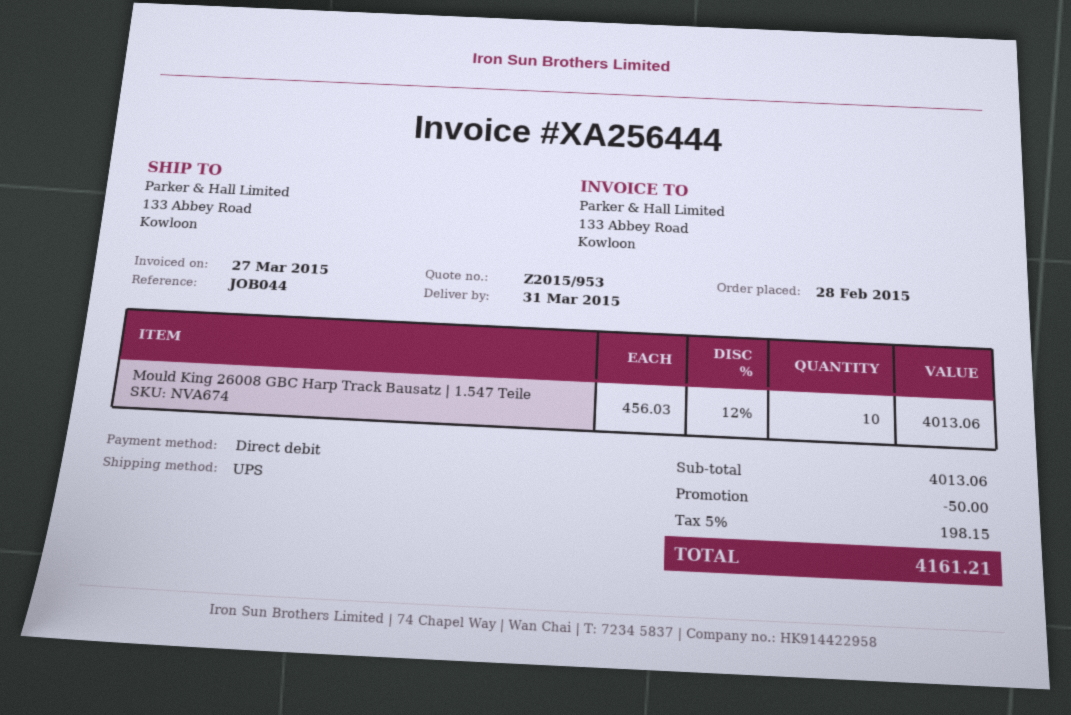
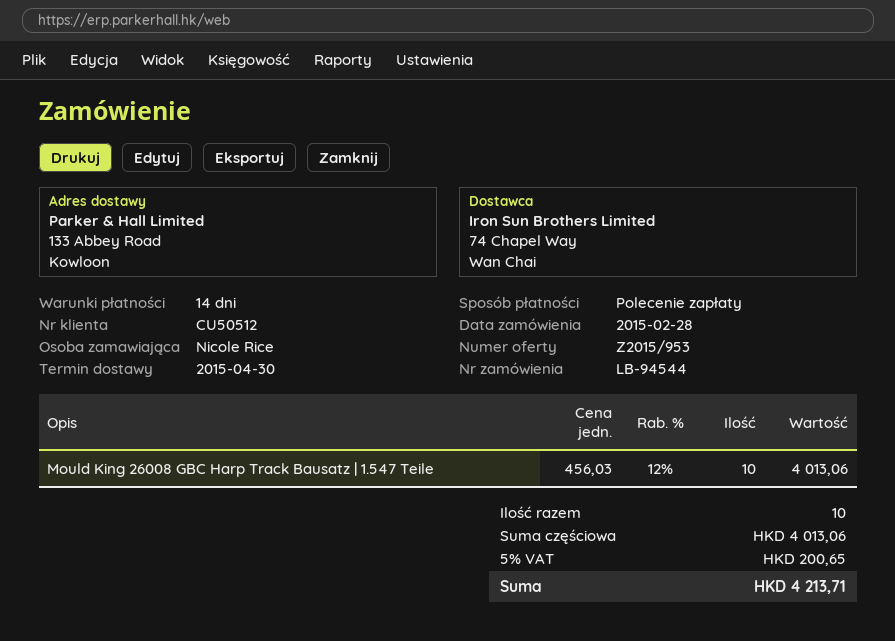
delivery date: 2015-03-31 -> 2015-04-30
discount: 50.00 -> none
tax: 5% = 198.15 -> 5% = 200.65
total: 4161.21 -> 4213.71

